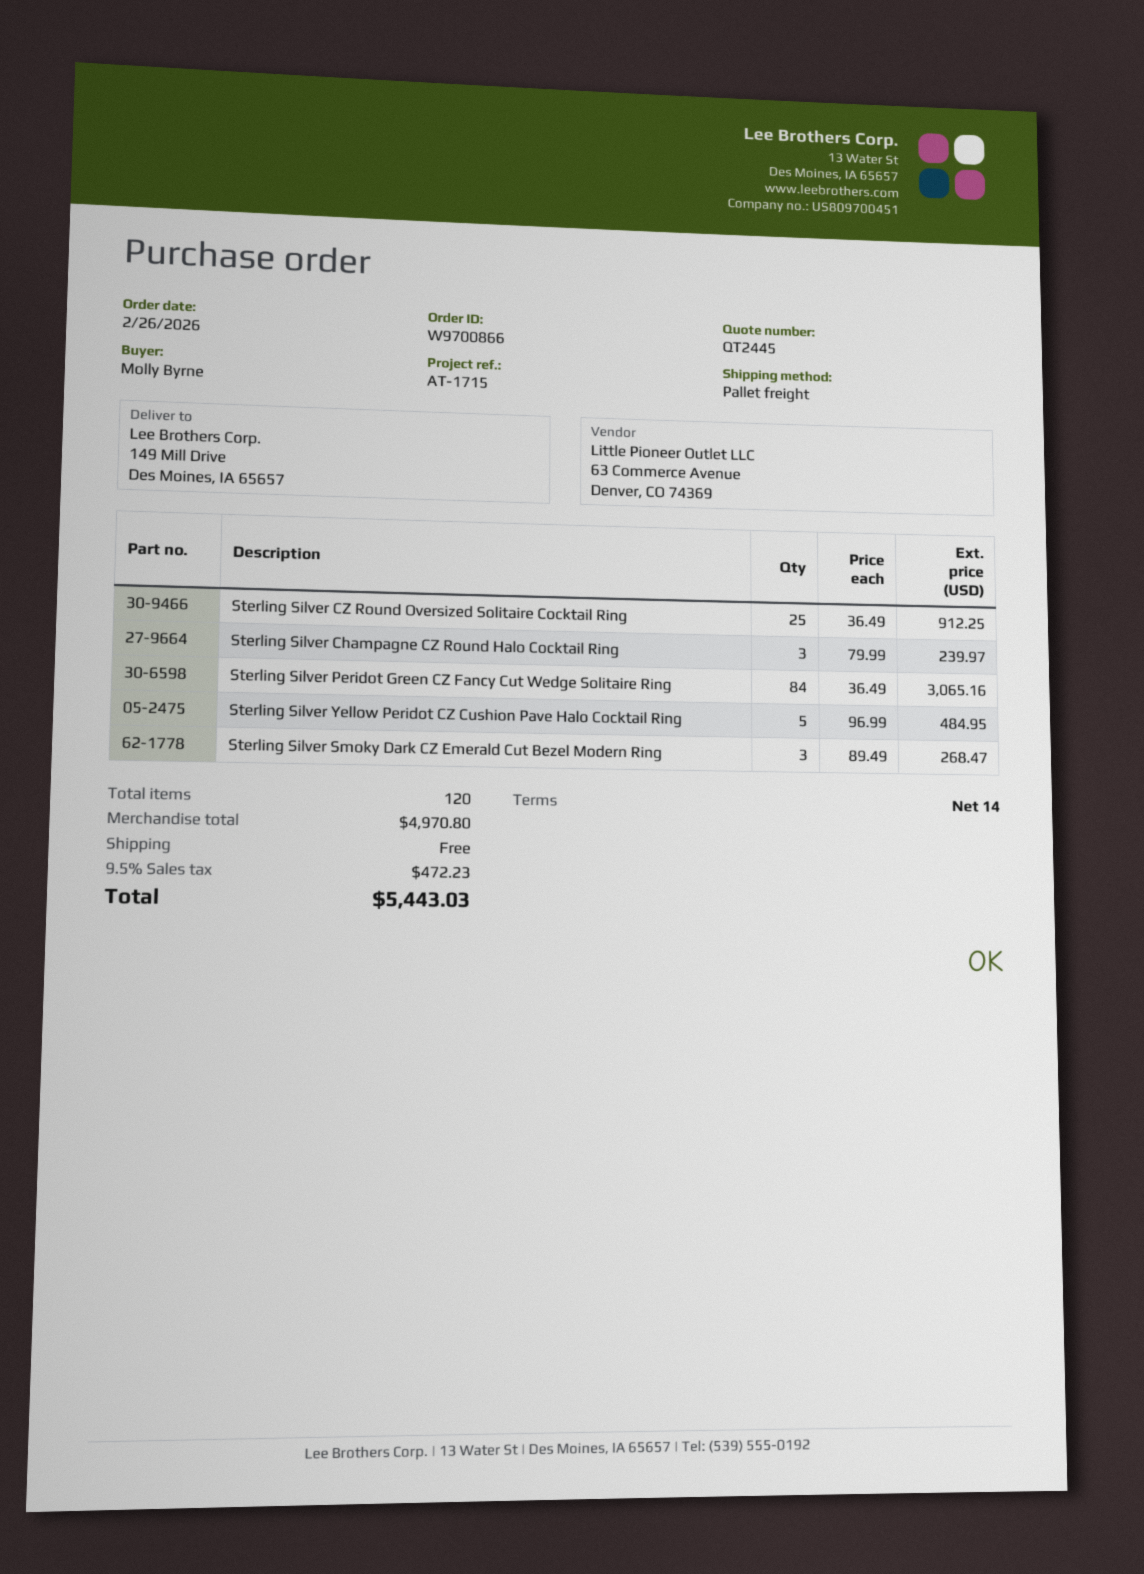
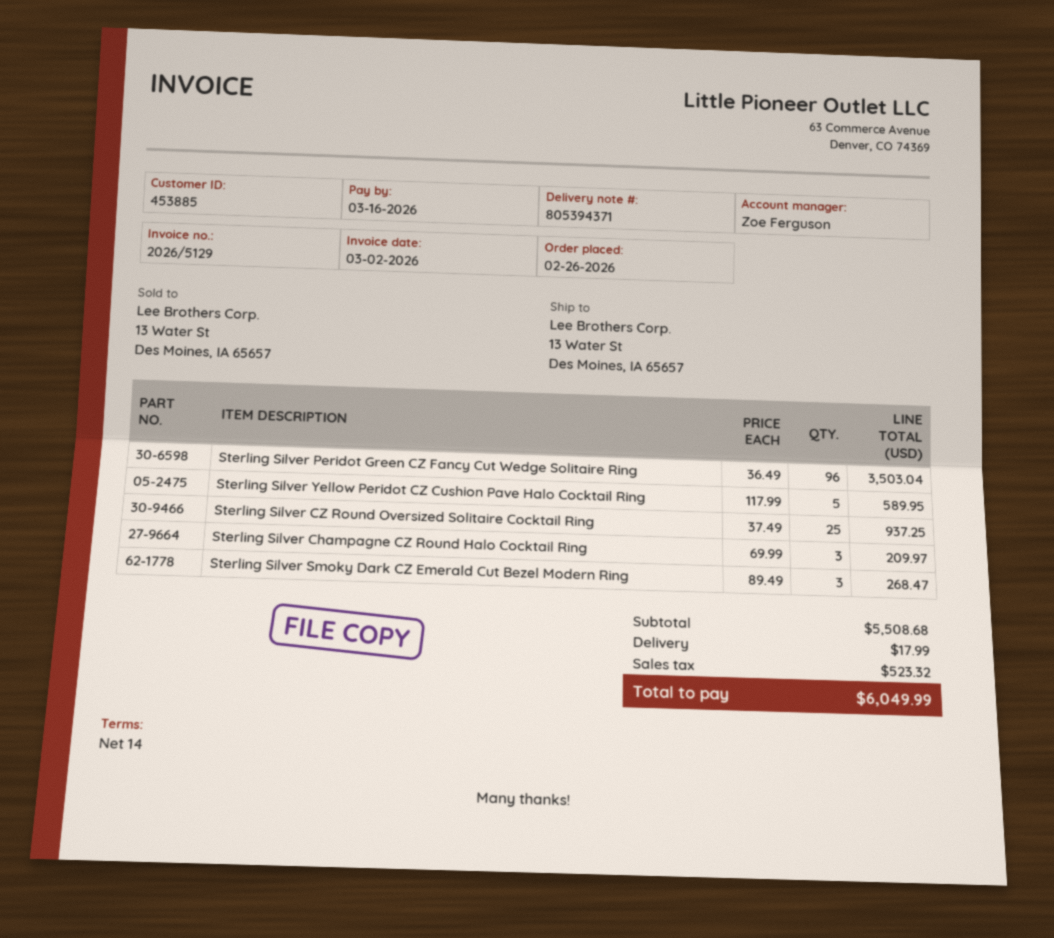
ship to: 149 Mill Drive, Des Moines, IA 65657 -> 13 Water St, Des Moines, IA 65657
Sterling Silver CZ Round Oversized Solitaire Cocktail Ring: 25 x 36.49 = 912.25 -> 25 x 37.49 = 937.25
Sterling Silver Champagne CZ Round Halo Cocktail Ring: 3 x 79.99 = 239.97 -> 3 x 69.99 = 209.97
Sterling Silver Peridot Green CZ Fancy Cut Wedge Solitaire Ring: 84 x 36.49 = 3065.16 -> 96 x 36.49 = 3503.04
Sterling Silver Yellow Peridot CZ Cushion Pave Halo Cocktail Ring: 5 x 96.99 = 484.95 -> 5 x 117.99 = 589.95
subtotal: 4970.80 -> 5508.68
shipping: 0.00 -> 17.99
tax: 472.23 -> 523.32
total: 5443.03 -> 6049.99

